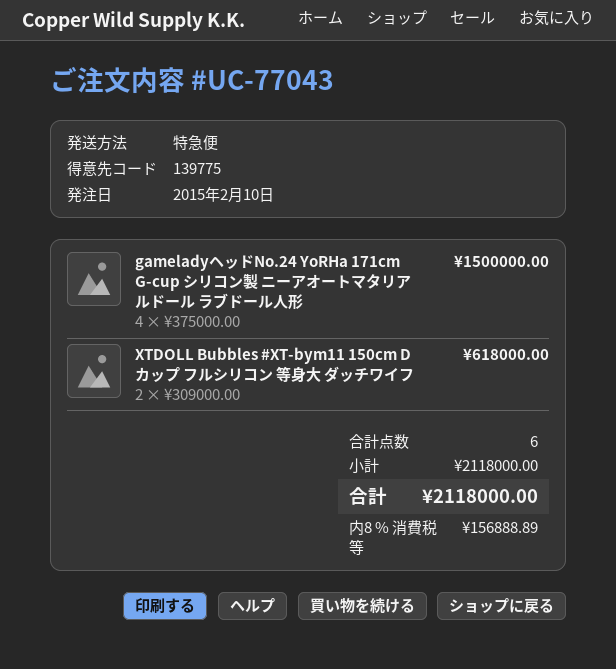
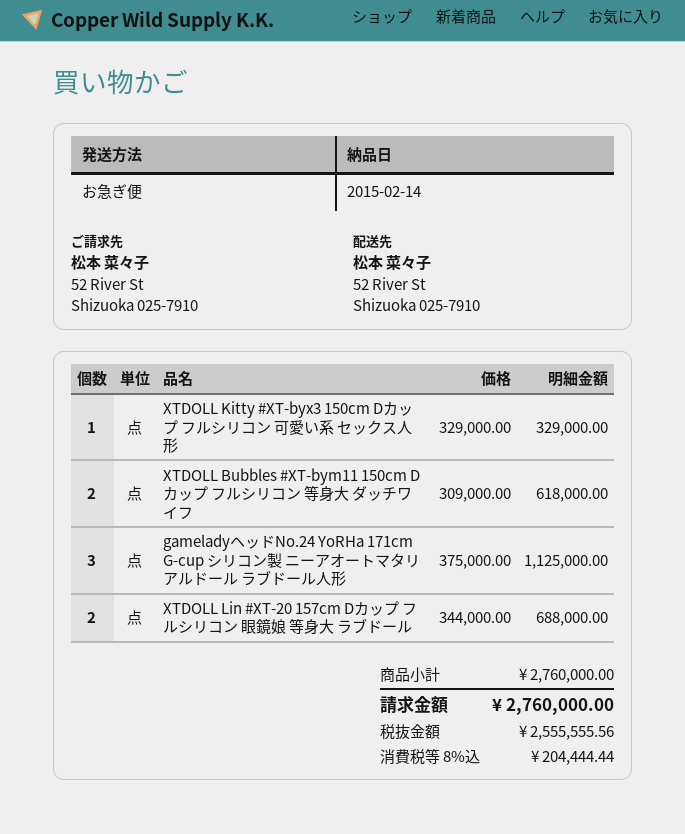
gameladyヘッドNo.24 YoRHa 171cm G-cup シリコン製 ニーアオートマタリアルドール ラブドール人形: 4 x 375000.00 = 1500000.00 -> 3 x 375000.00 = 1125000.00
XTDOLL Kitty #XT-byx3 150cm Dカップ フルシリコン 可愛い系 セックス人形: none -> 1 x 329000.00 = 329000.00
XTDOLL Lin #XT-20 157cm Dカップ フルシリコン 眼鏡娘 等身大 ラブドール: none -> 2 x 344000.00 = 688000.00
subtotal: 2118000.00 -> 2760000.00
tax: 8% = 156888.89 -> 8% = 204444.44
total: 2118000.00 -> 2760000.00

